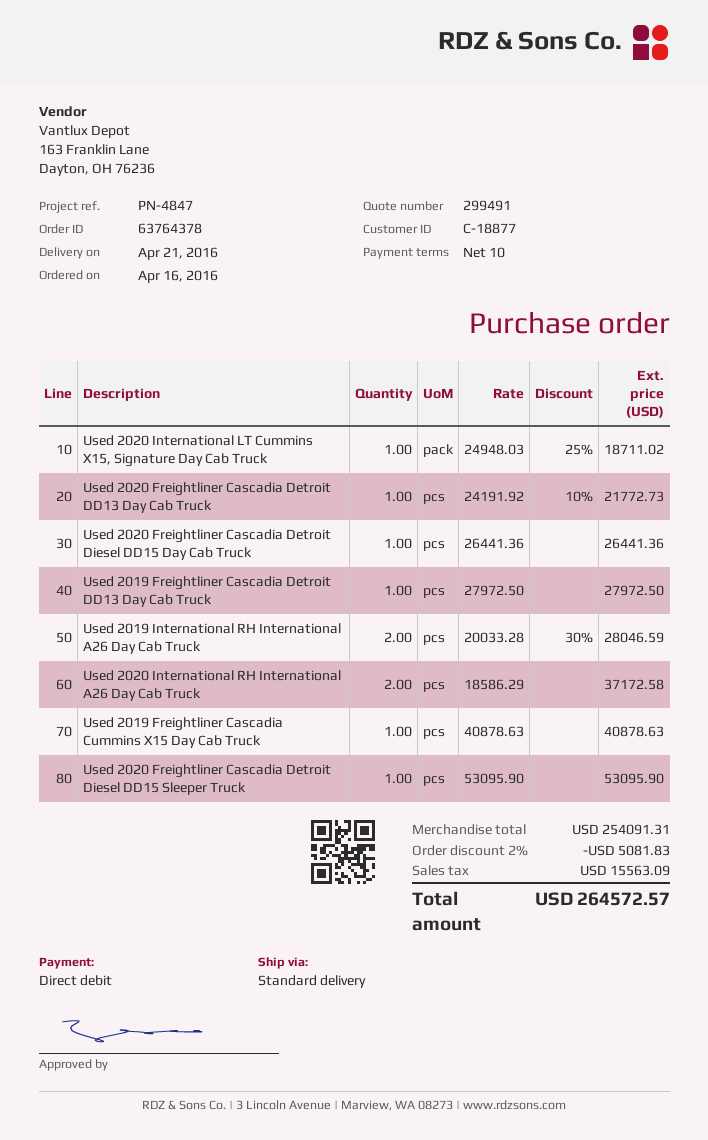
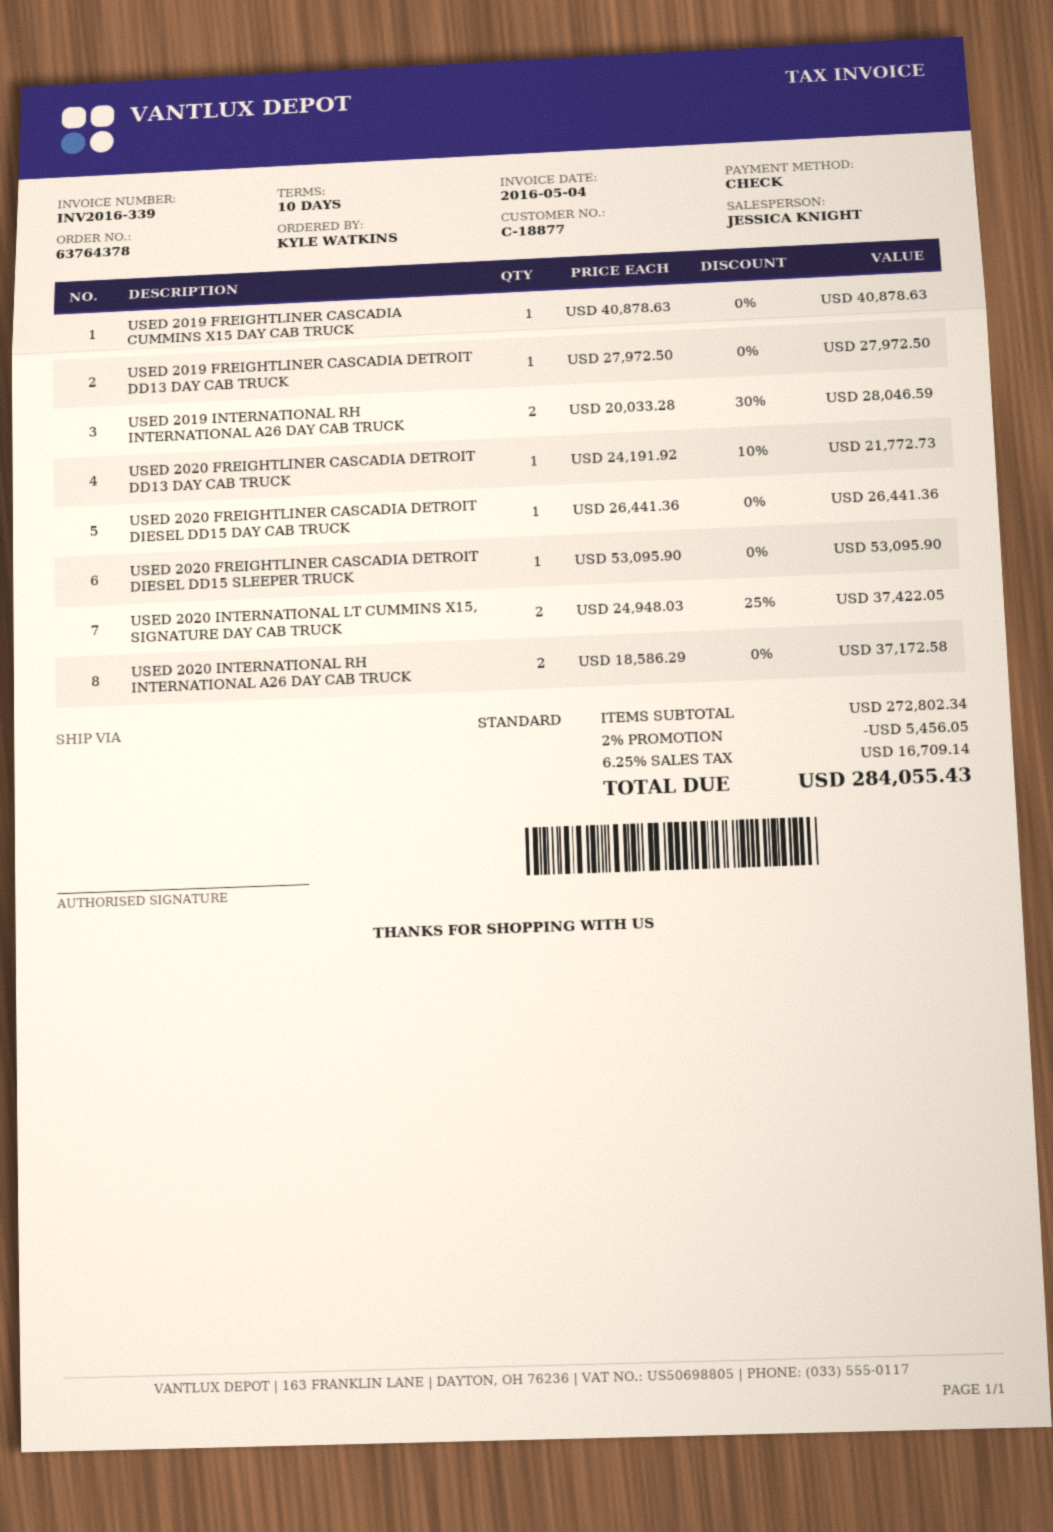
payment method: direct debit -> cheque
Used 2020 International LT Cummins X15, Signature Day Cab Truck: 1 x 24948.03 - 25% = 18711.02 -> 2 x 24948.03 - 25% = 37422.05
subtotal: 254091.31 -> 272802.34
discount: 2% = 5081.83 -> 2% = 5456.05
tax: 15563.09 -> 16709.14
total: 264572.57 -> 284055.43

